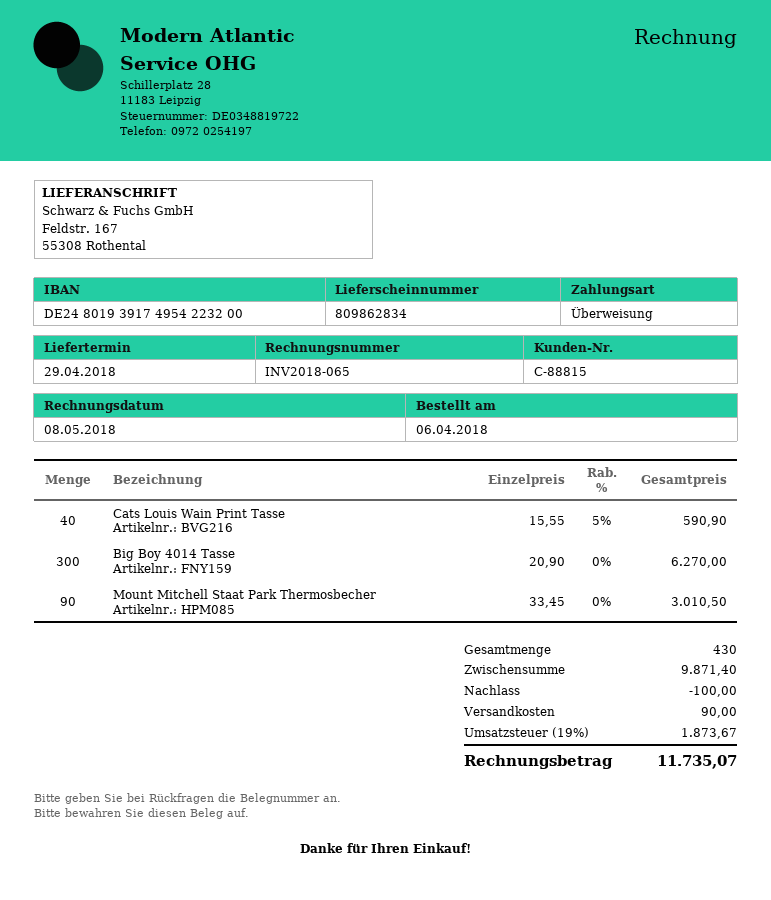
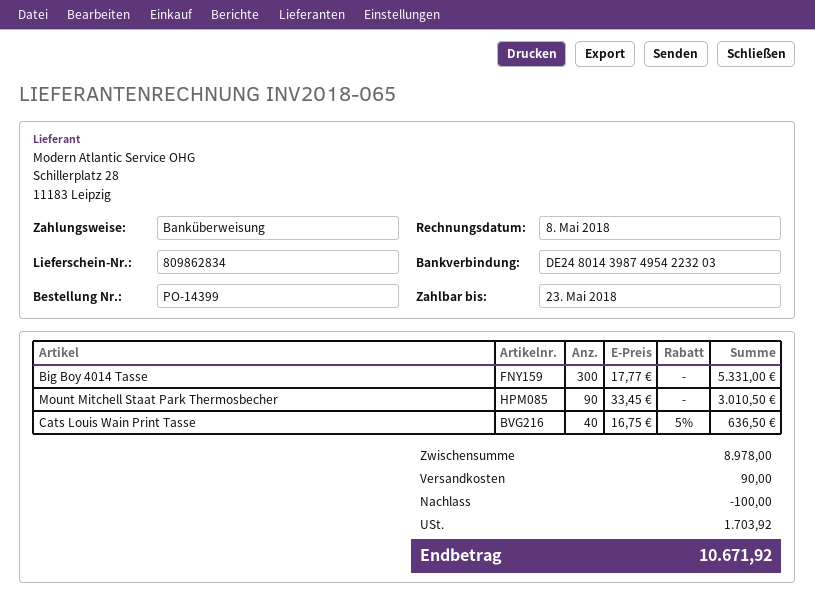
bank account: DE24801939174954223200 -> DE24801439874954223203
Cats Louis Wain Print Tasse: 40 x 15.55 - 5% = 590.90 -> 40 x 16.75 - 5% = 636.50
Big Boy 4014 Tasse: 300 x 20.90 = 6270.00 -> 300 x 17.77 = 5331.00
subtotal: 9871.40 -> 8978.00
tax: 1873.67 -> 1703.92
total: 11735.07 -> 10671.92

